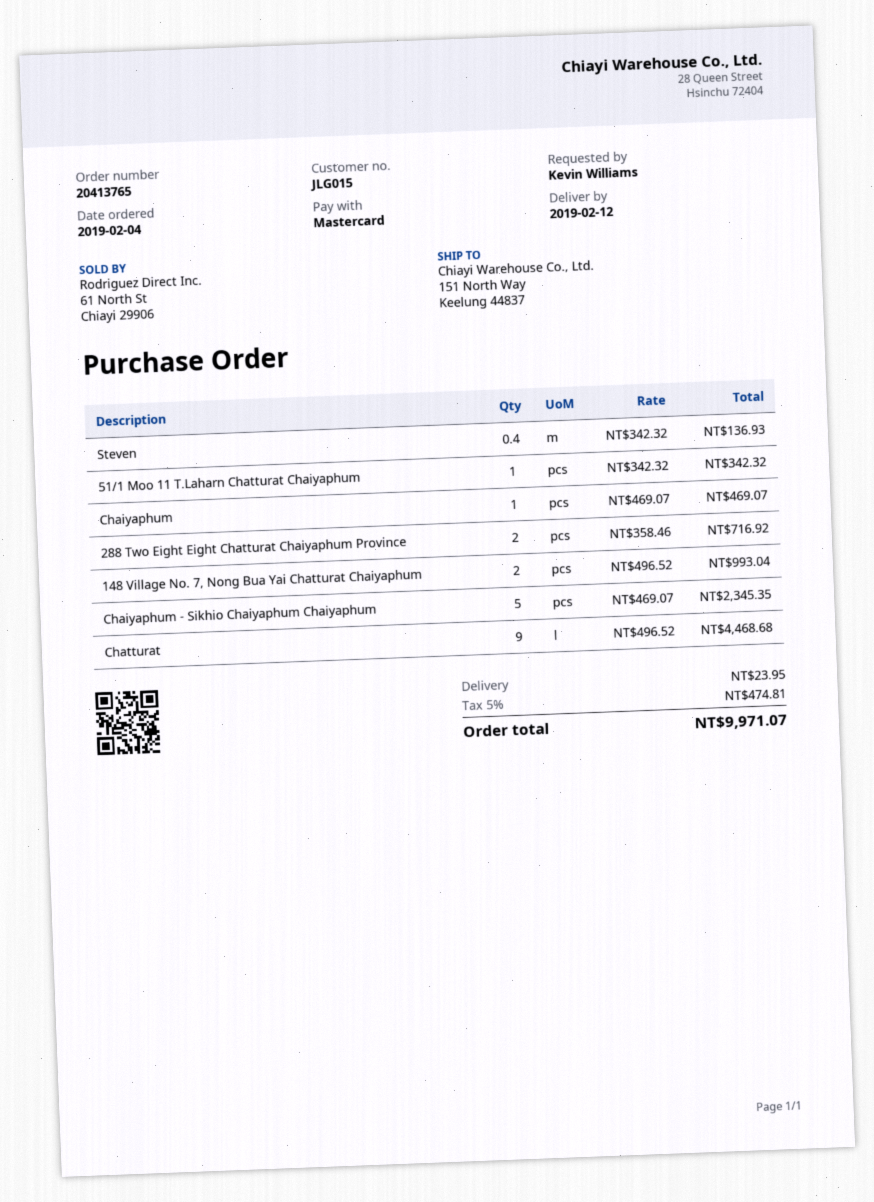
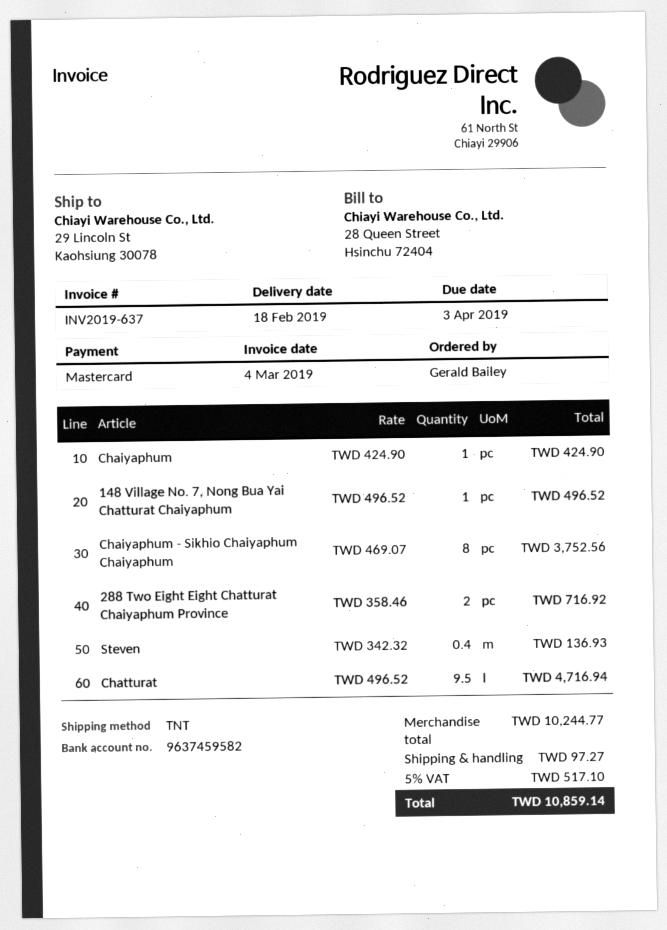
delivery date: 2019-02-12 -> 2019-02-18
ordered by: Kevin Williams -> Gerald Bailey
ship to: 151 North Way, Keelung 44837 -> 29 Lincoln St, Kaohsiung 30078
51/1 Moo 11 T.Laharn Chatturat Chaiyaphum: 1 x 342.32 = 342.32 -> none
Chaiyaphum: 1 x 469.07 = 469.07 -> 1 x 424.90 = 424.90
148 Village No. 7, Nong Bua Yai Chatturat Chaiyaphum: 2 x 496.52 = 993.04 -> 1 x 496.52 = 496.52
Chaiyaphum - Sikhio Chaiyaphum Chaiyaphum: 5 x 469.07 = 2345.35 -> 8 x 469.07 = 3752.56
Chatturat: 9 x 496.52 = 4468.68 -> 9.5 x 496.52 = 4716.94
shipping: 23.95 -> 97.27
tax: 5% = 474.81 -> 5% = 517.10
total: 9971.07 -> 10859.14

